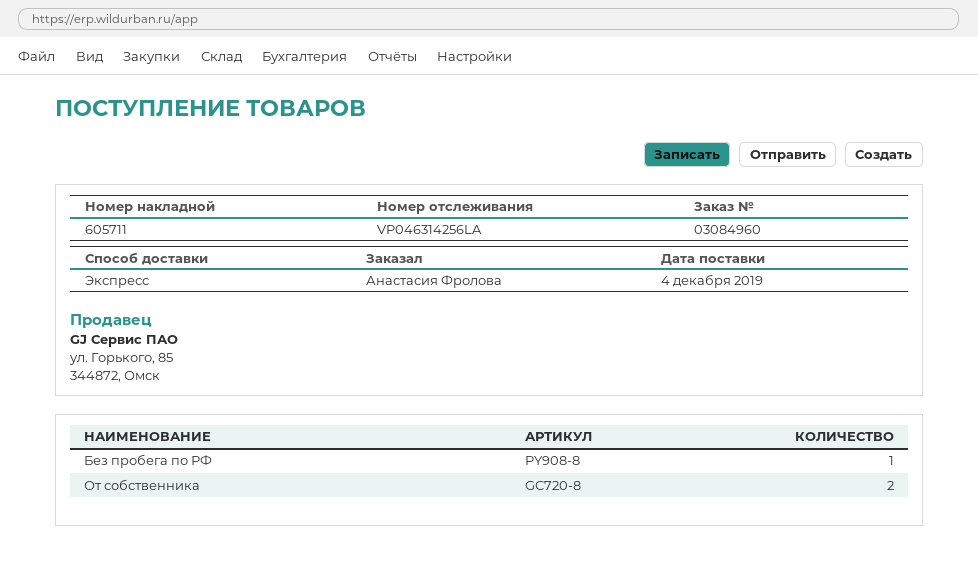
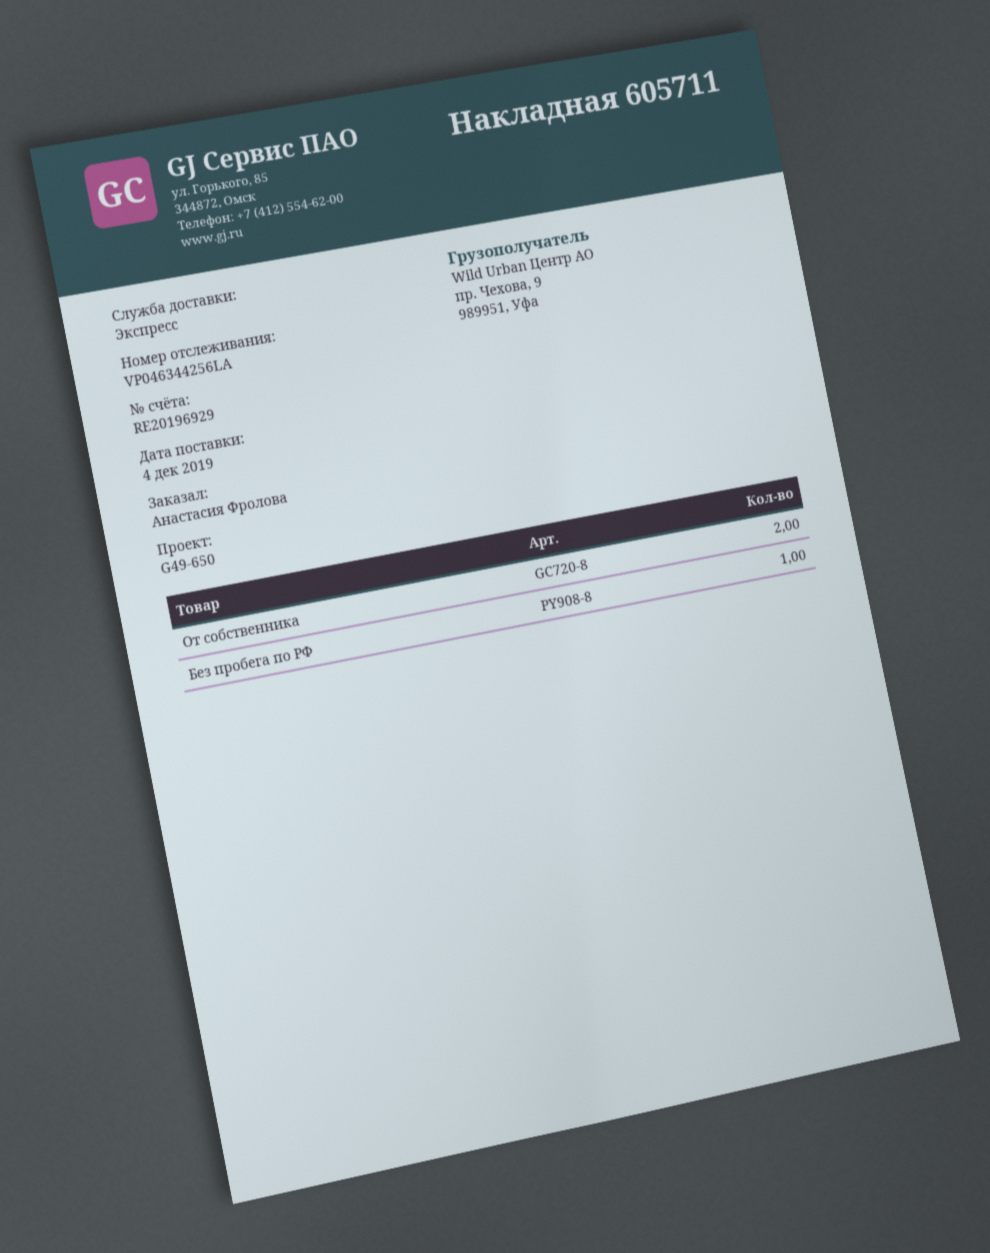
tracking number: VP046314256LA -> VP046344256LA

